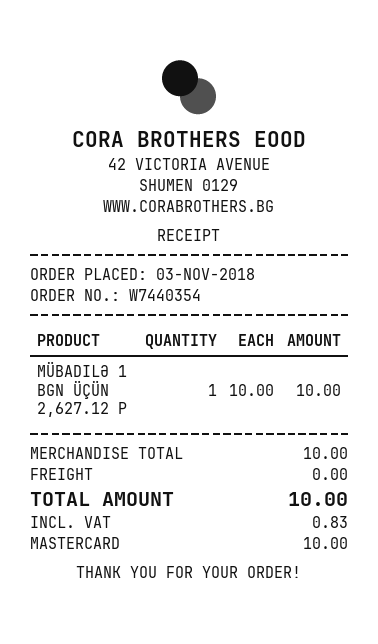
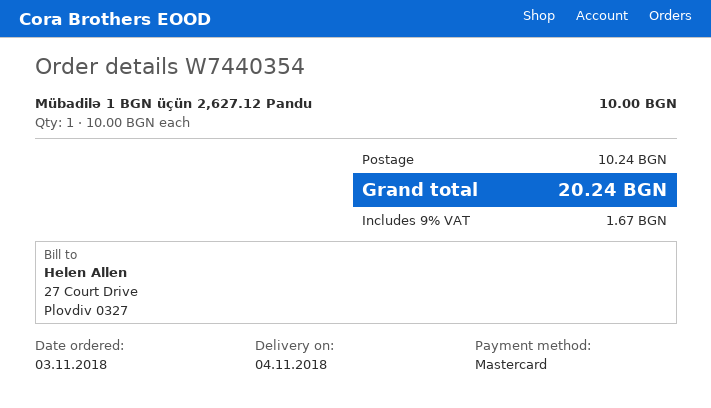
shipping: 0.00 -> 10.24
tax: 0.83 -> 1.67
total: 10.00 -> 20.24

